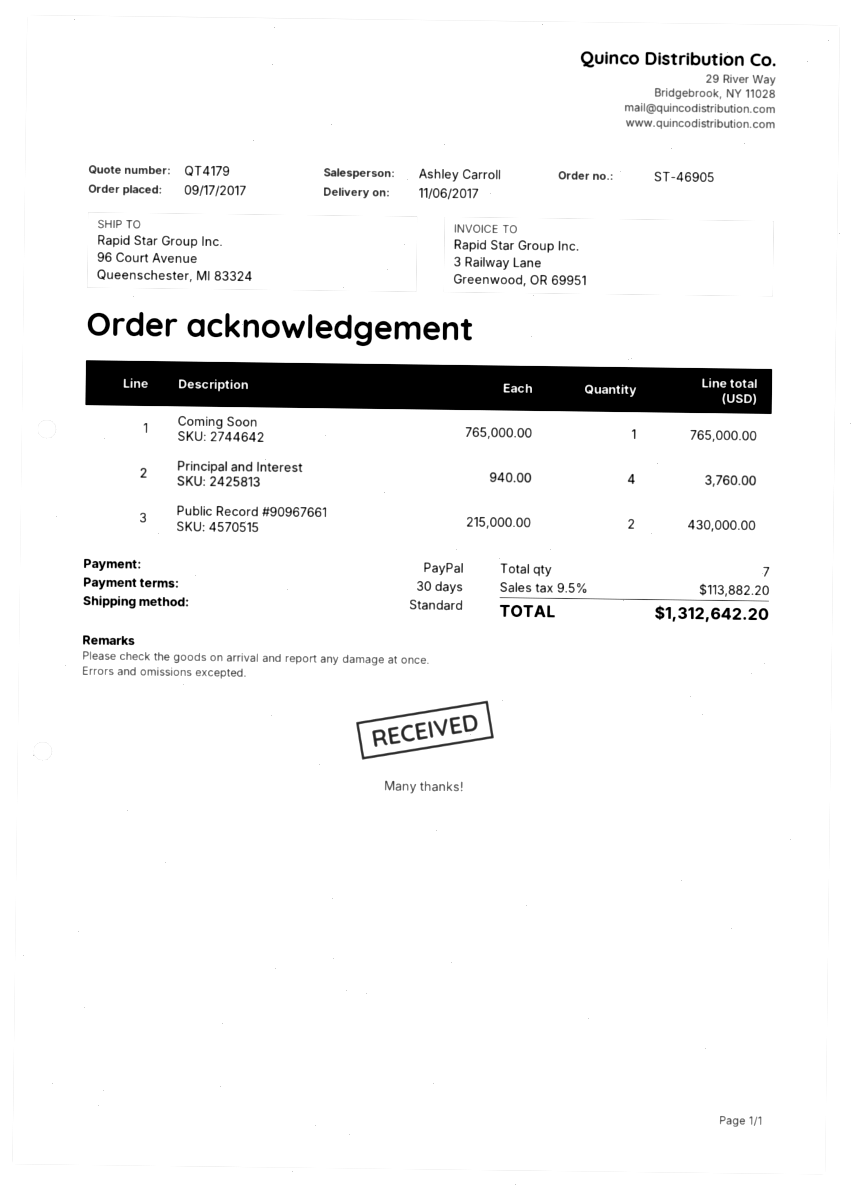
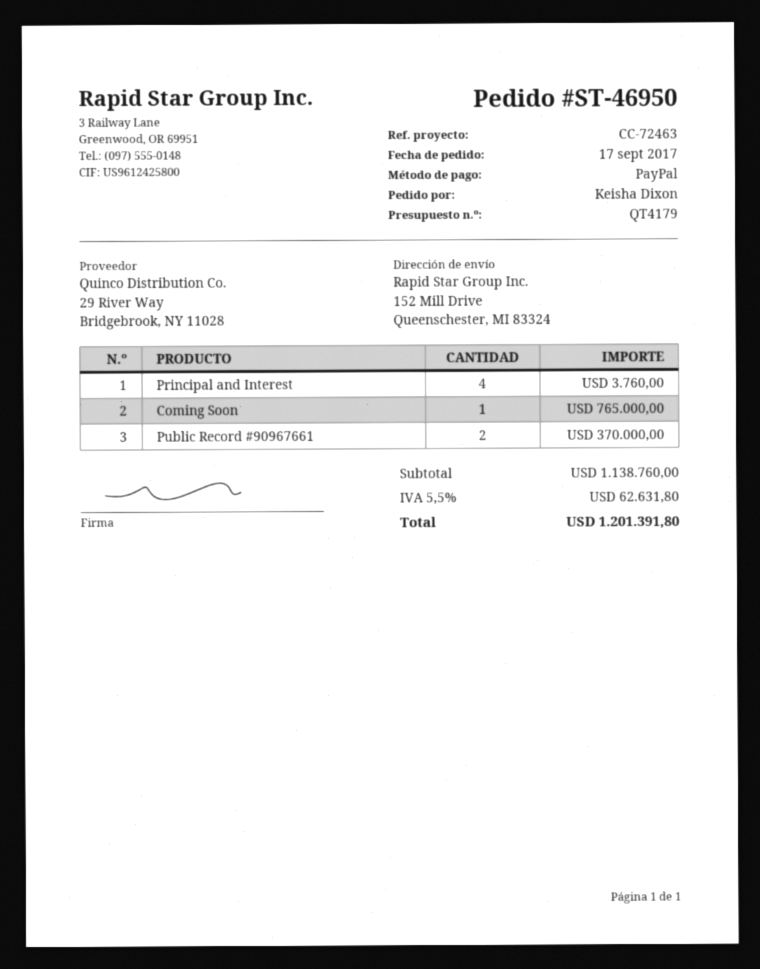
order number: ST-46905 -> ST-46950
ship to: 96 Court Avenue, Queenschester, MI 83324 -> 152 Mill Drive, Queenschester, MI 83324
Public Record #90967661: 2 for 430000.00 -> 2 for 370000.00
tax: 9.5% = 113882.20 -> 5.5% = 62631.80
total: 1312642.20 -> 1201391.80

